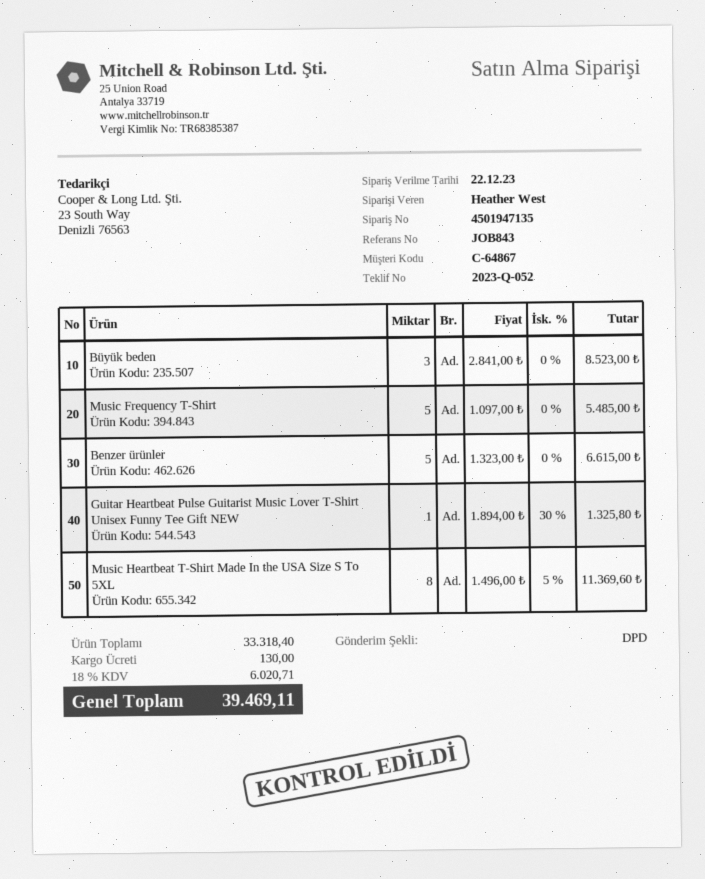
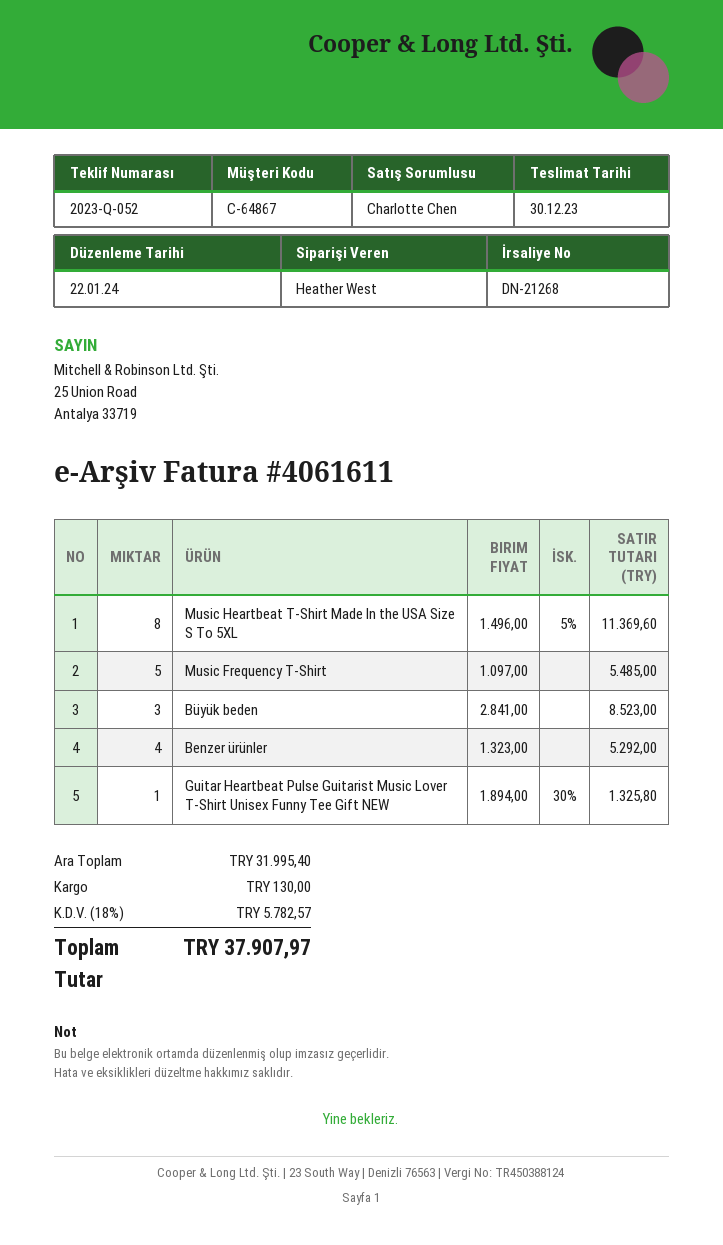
Benzer ürünler: 5 x 1323.00 = 6615.00 -> 4 x 1323.00 = 5292.00
subtotal: 33318.40 -> 31995.40
tax: 18% = 6020.71 -> 18% = 5782.57
total: 39469.11 -> 37907.97

